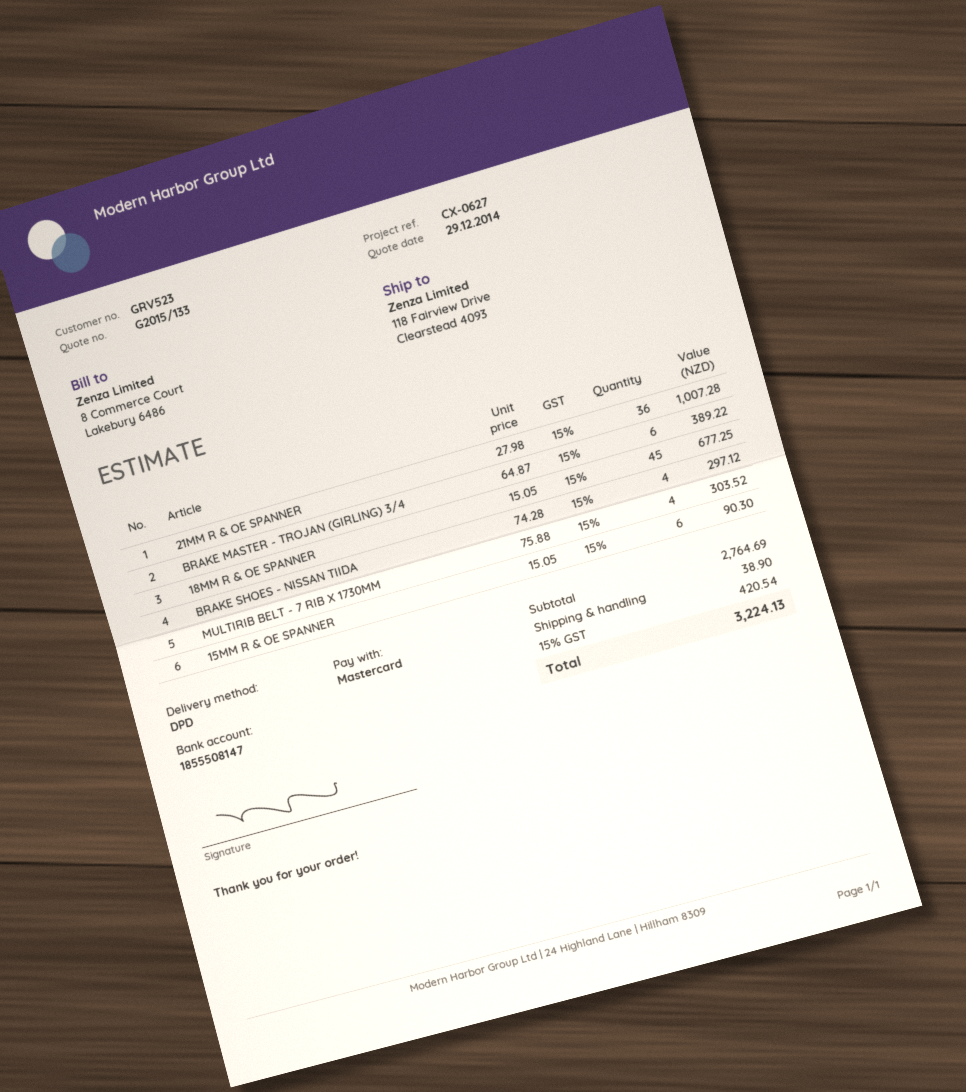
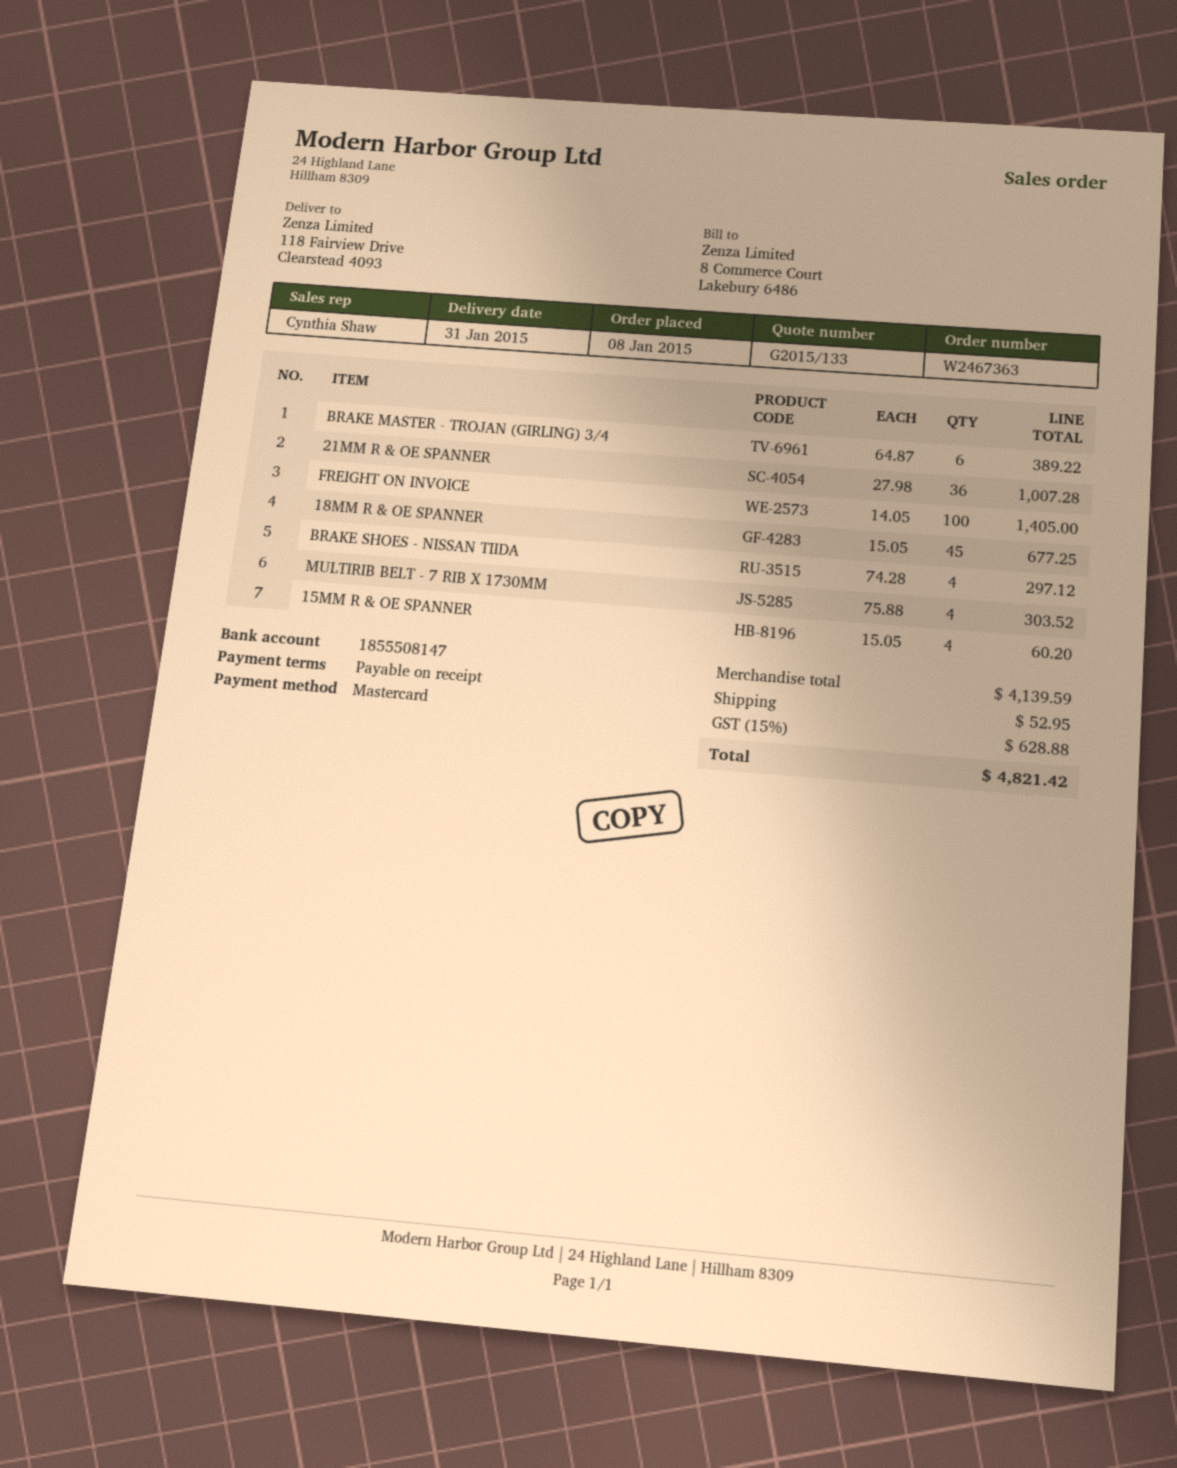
15MM R & OE SPANNER: 6 x 15.05 = 90.30 -> 4 x 15.05 = 60.20
FREIGHT ON INVOICE: none -> 100 x 14.05 = 1405.00
subtotal: 2764.69 -> 4139.59
shipping: 38.90 -> 52.95
tax: 15% = 420.54 -> 15% = 628.88
total: 3224.13 -> 4821.42

